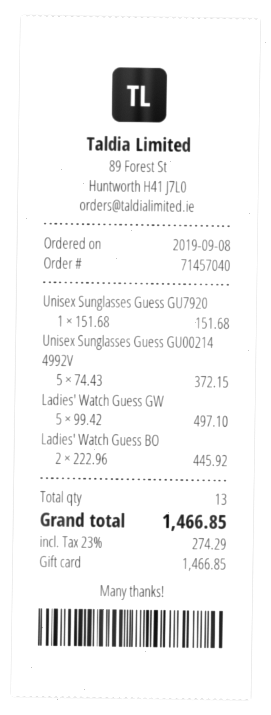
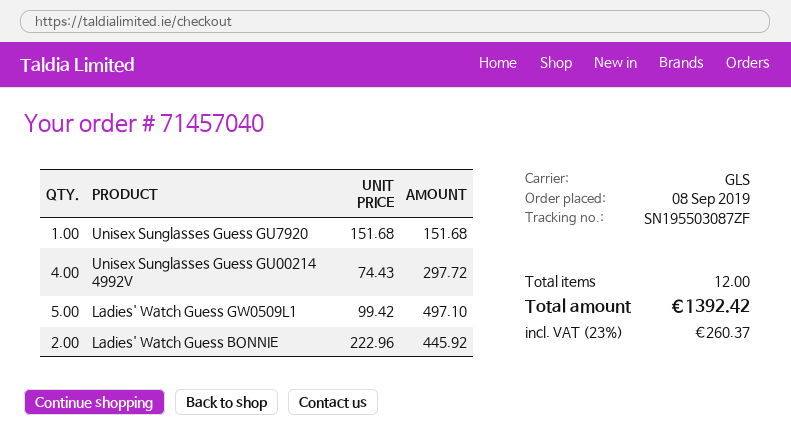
Unisex Sunglasses Guess GU00214 4992V: 5 x 74.43 = 372.15 -> 4 x 74.43 = 297.72
total quantity: 13 -> 12
tax: 23% = 274.29 -> 23% = 260.37
total: 1466.85 -> 1392.42

